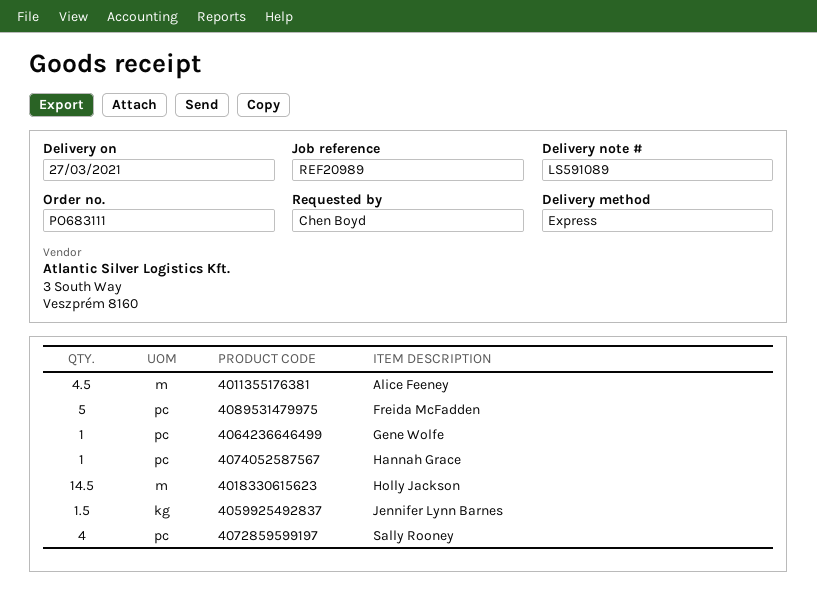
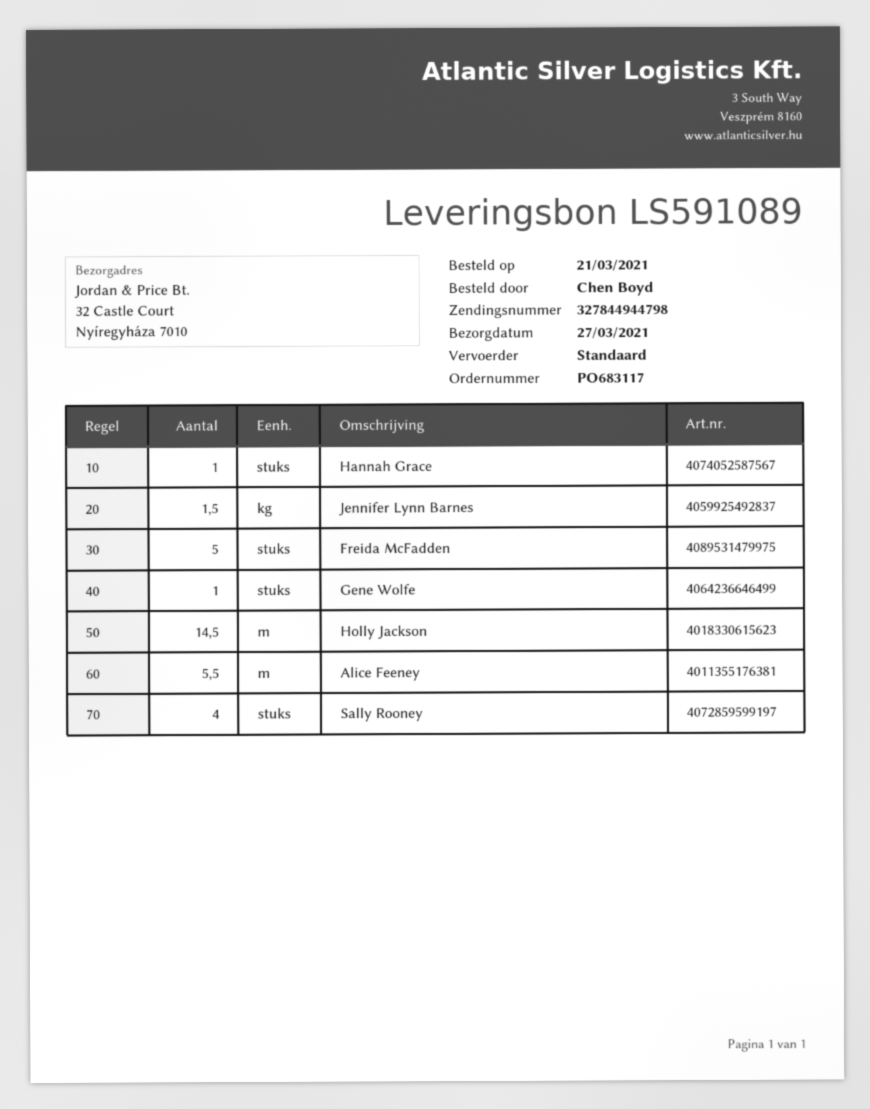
order number: PO683111 -> PO683117
shipping method: express -> standard
Alice Feeney: 4.5 -> 5.5

